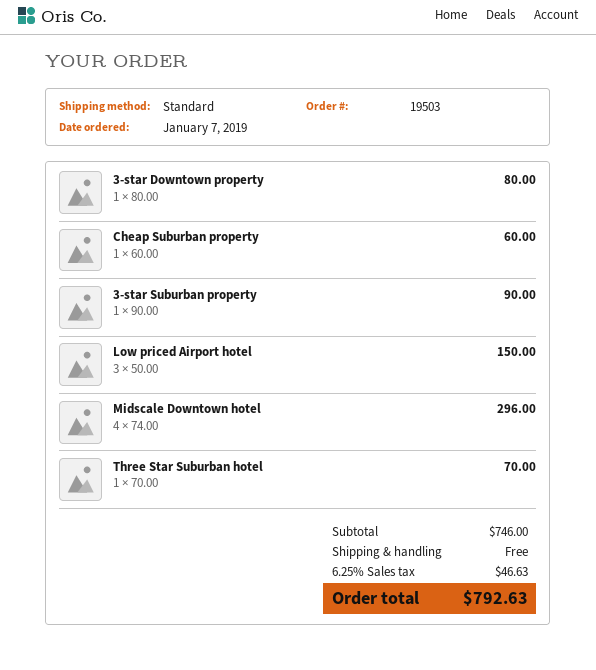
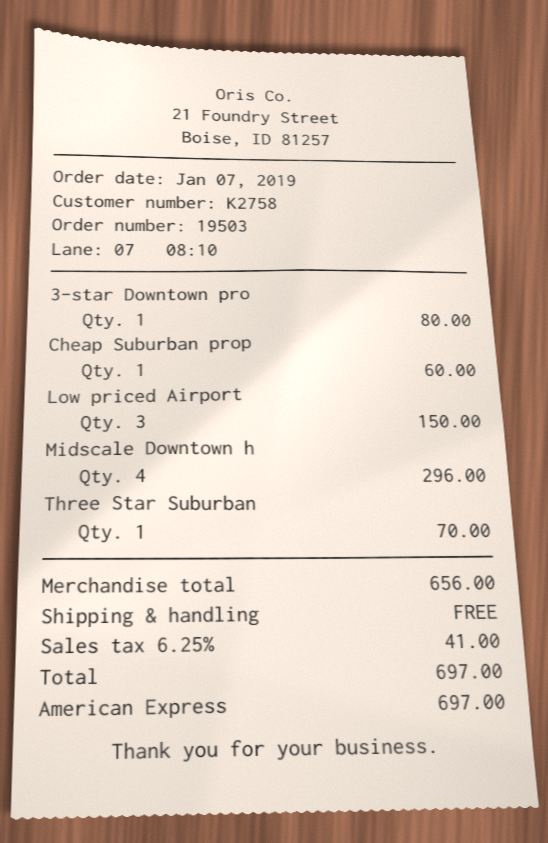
3-star Suburban property: 1 for 90.00 -> none
subtotal: 746.00 -> 656.00
tax: 6.25% = 46.63 -> 6.25% = 41.00
total: 792.63 -> 697.00

